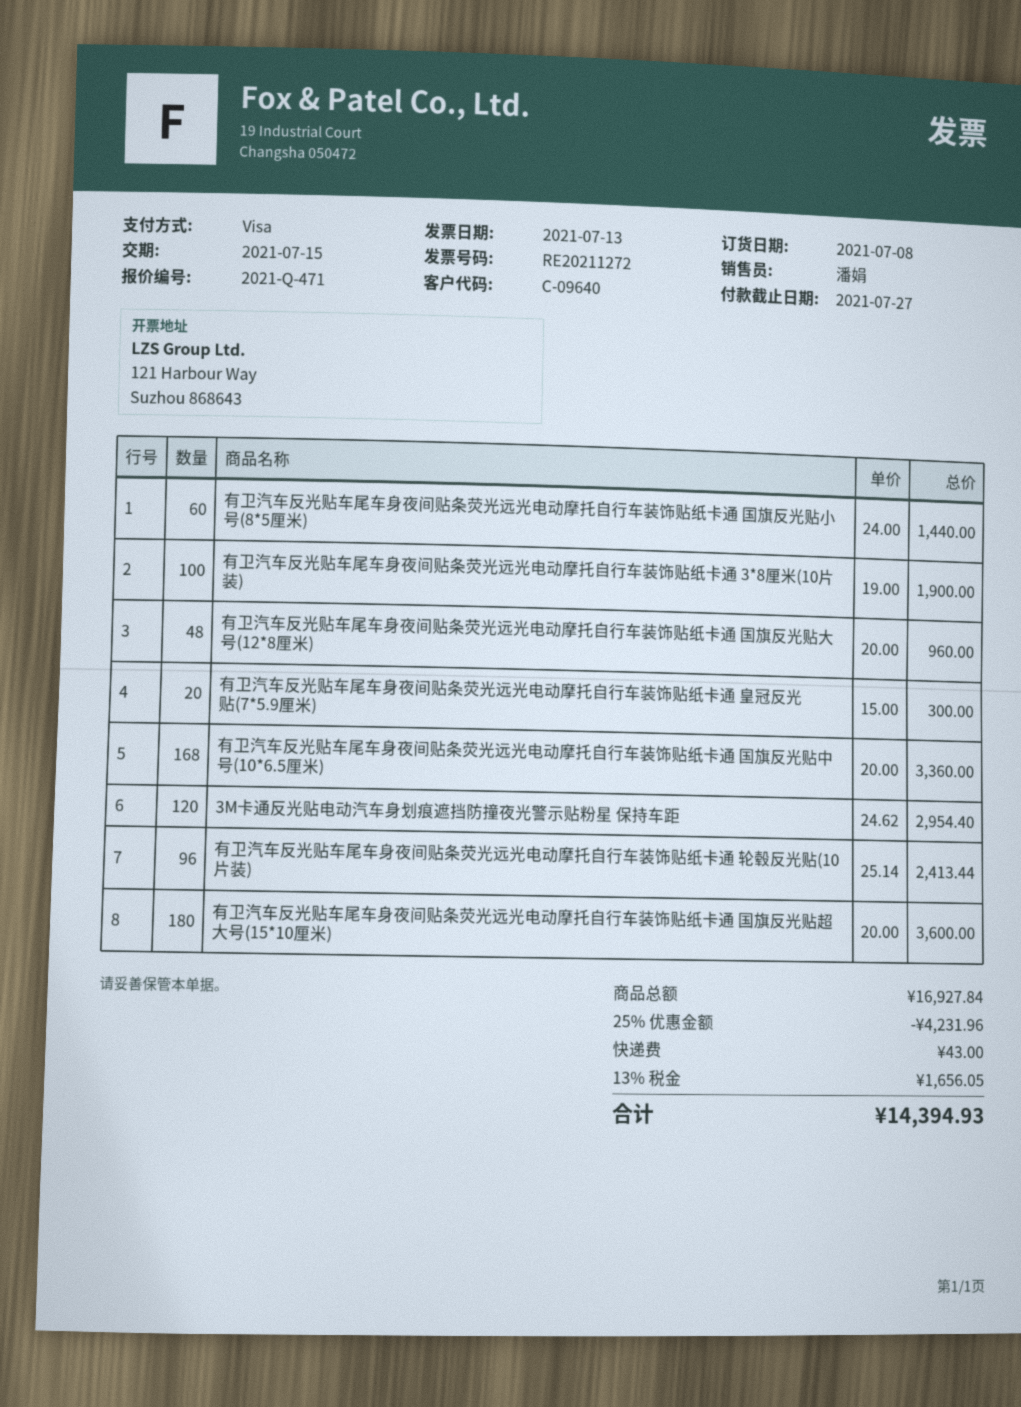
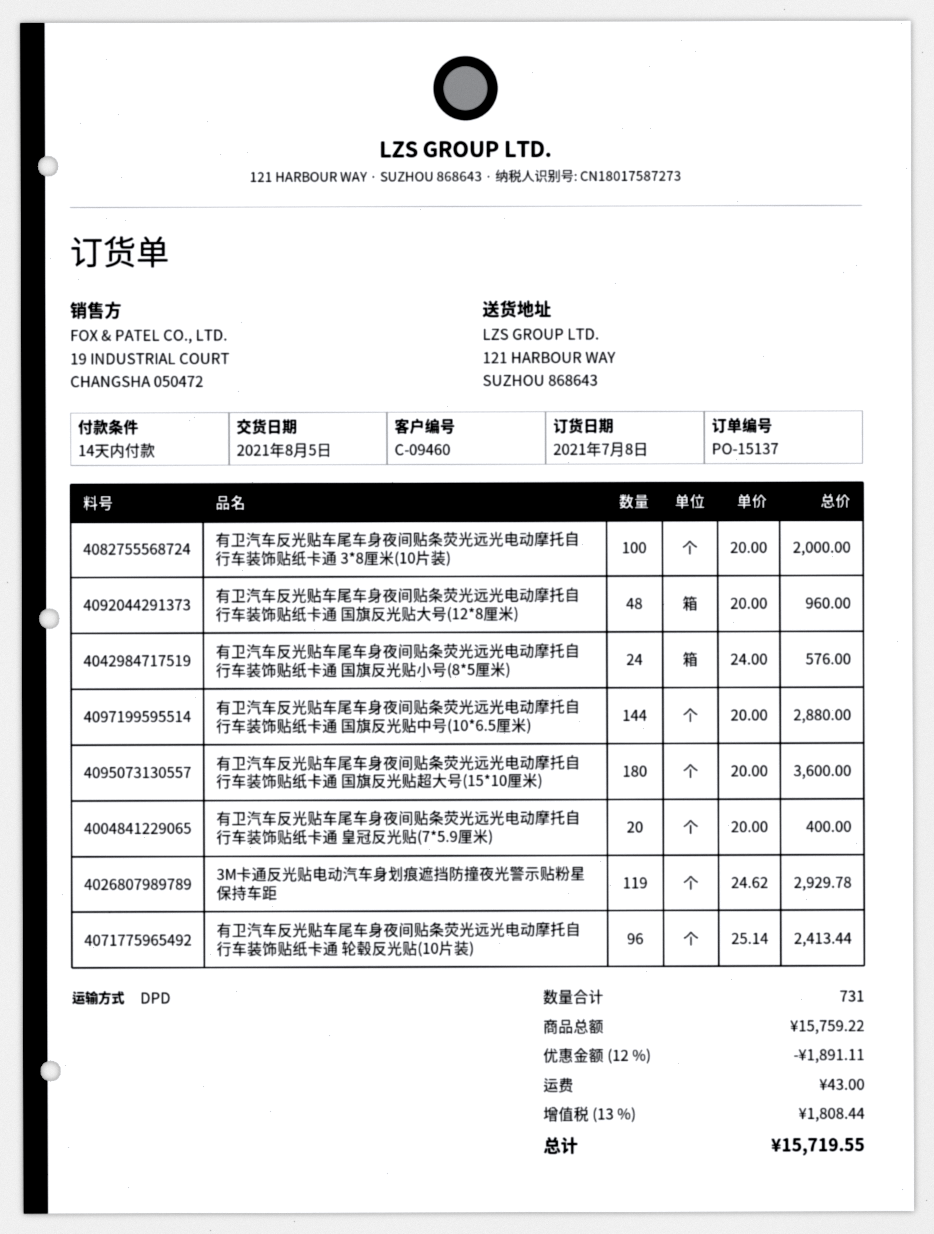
delivery date: 2021-07-15 -> 2021-08-05
customer number: C-09640 -> C-09460
有卫汽车反光贴车尾车身夜间贴条荧光远光电动摩托自行车装饰贴纸卡通 国旗反光贴小号(8*5厘米): 60 x 24.00 = 1440.00 -> 24 x 24.00 = 576.00
有卫汽车反光贴车尾车身夜间贴条荧光远光电动摩托自行车装饰贴纸卡通 3*8厘米(10片装): 100 x 19.00 = 1900.00 -> 100 x 20.00 = 2000.00
有卫汽车反光贴车尾车身夜间贴条荧光远光电动摩托自行车装饰贴纸卡通 皇冠反光贴(7*5.9厘米): 20 x 15.00 = 300.00 -> 20 x 20.00 = 400.00
有卫汽车反光贴车尾车身夜间贴条荧光远光电动摩托自行车装饰贴纸卡通 国旗反光贴中号(10*6.5厘米): 168 x 20.00 = 3360.00 -> 144 x 20.00 = 2880.00
3M卡通反光贴电动汽车身划痕遮挡防撞夜光警示贴粉星 保持车距: 120 x 24.62 = 2954.40 -> 119 x 24.62 = 2929.78
subtotal: 16927.84 -> 15759.22
discount: 25% = 4231.96 -> 12% = 1891.11
tax: 13% = 1656.05 -> 13% = 1808.44
total: 14394.93 -> 15719.55

